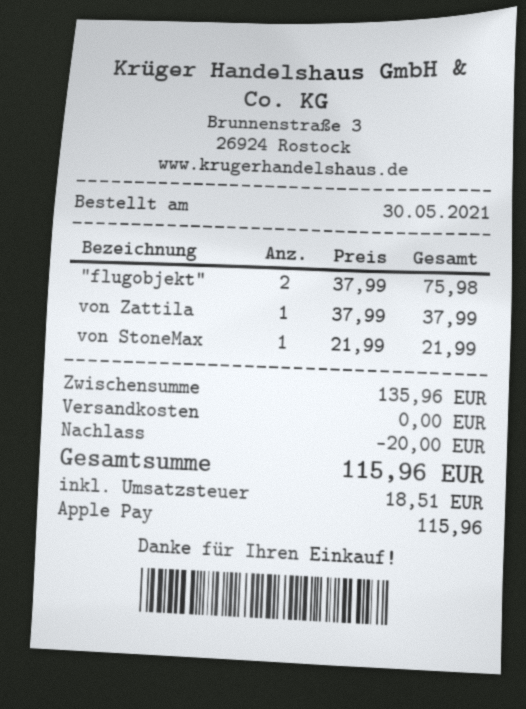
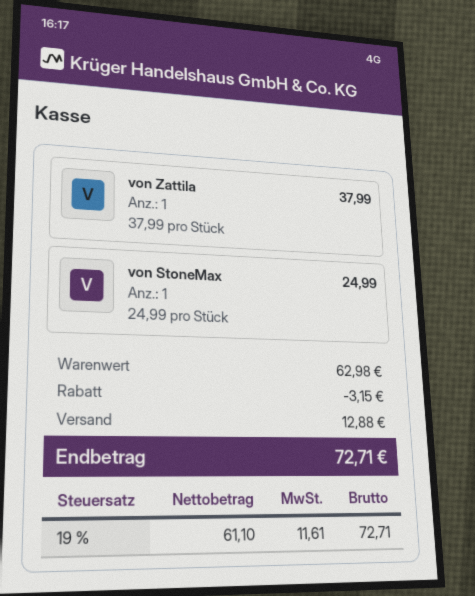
"flugobjekt": 2 x 37.99 = 75.98 -> none
von StoneMax: 1 x 21.99 = 21.99 -> 1 x 24.99 = 24.99
subtotal: 135.96 -> 62.98
discount: 20.00 -> 3.15
shipping: 0.00 -> 12.88
tax: 18.51 -> 11.61
total: 115.96 -> 72.71

